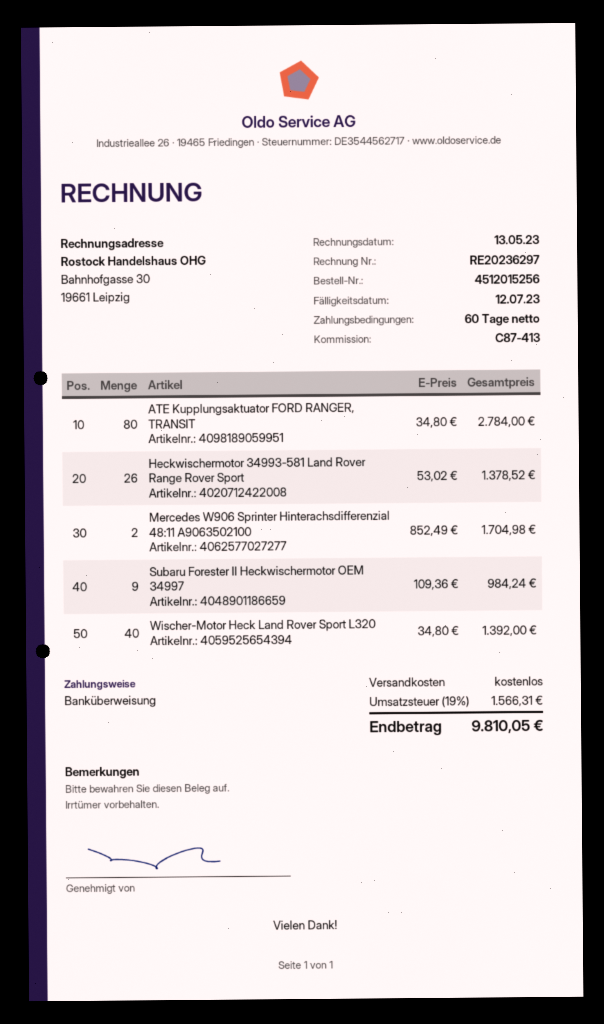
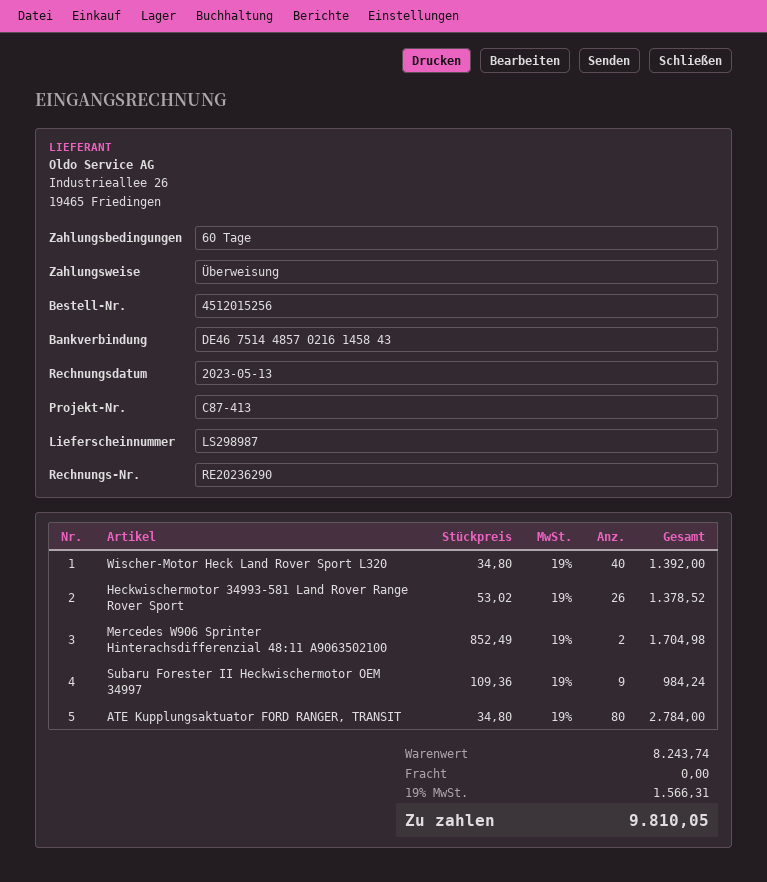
invoice number: RE20236297 -> RE20236290

